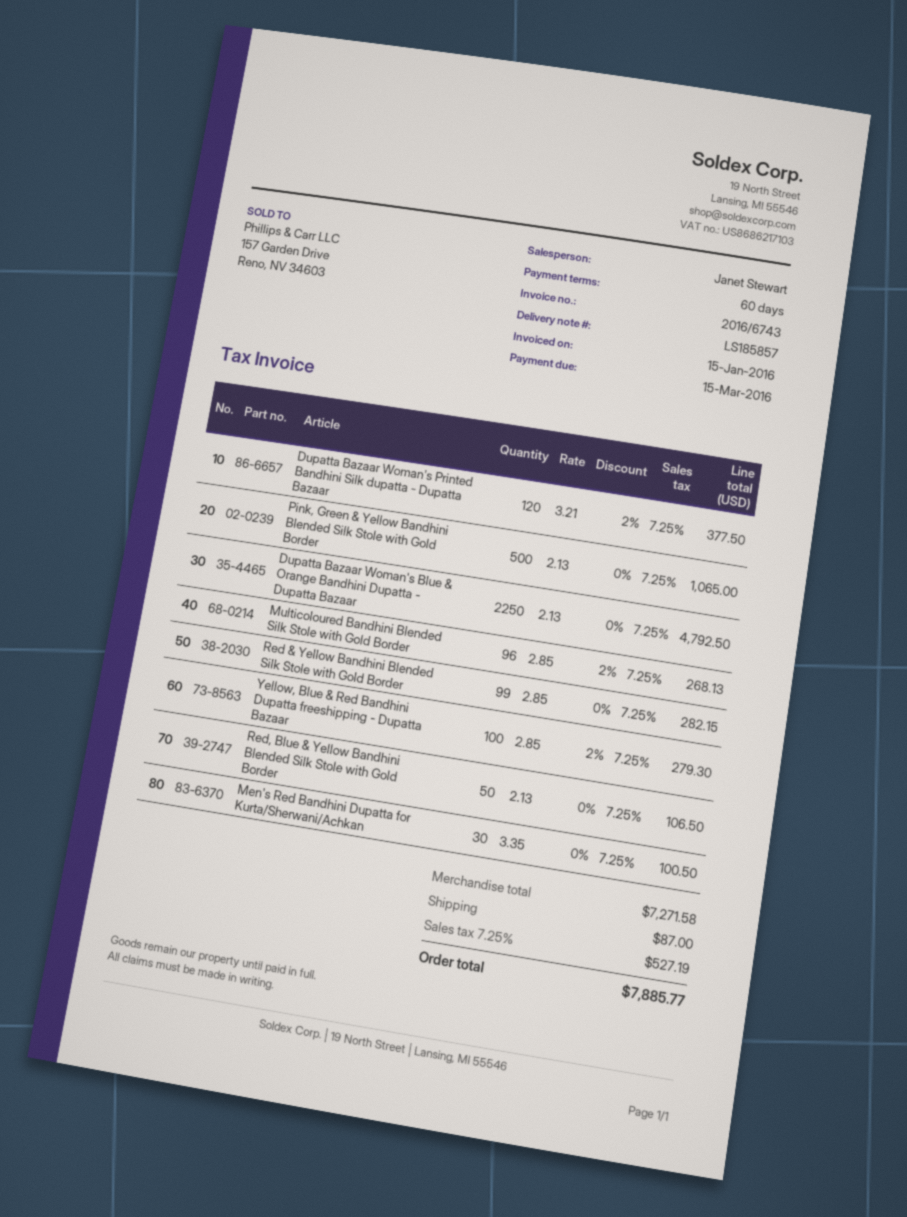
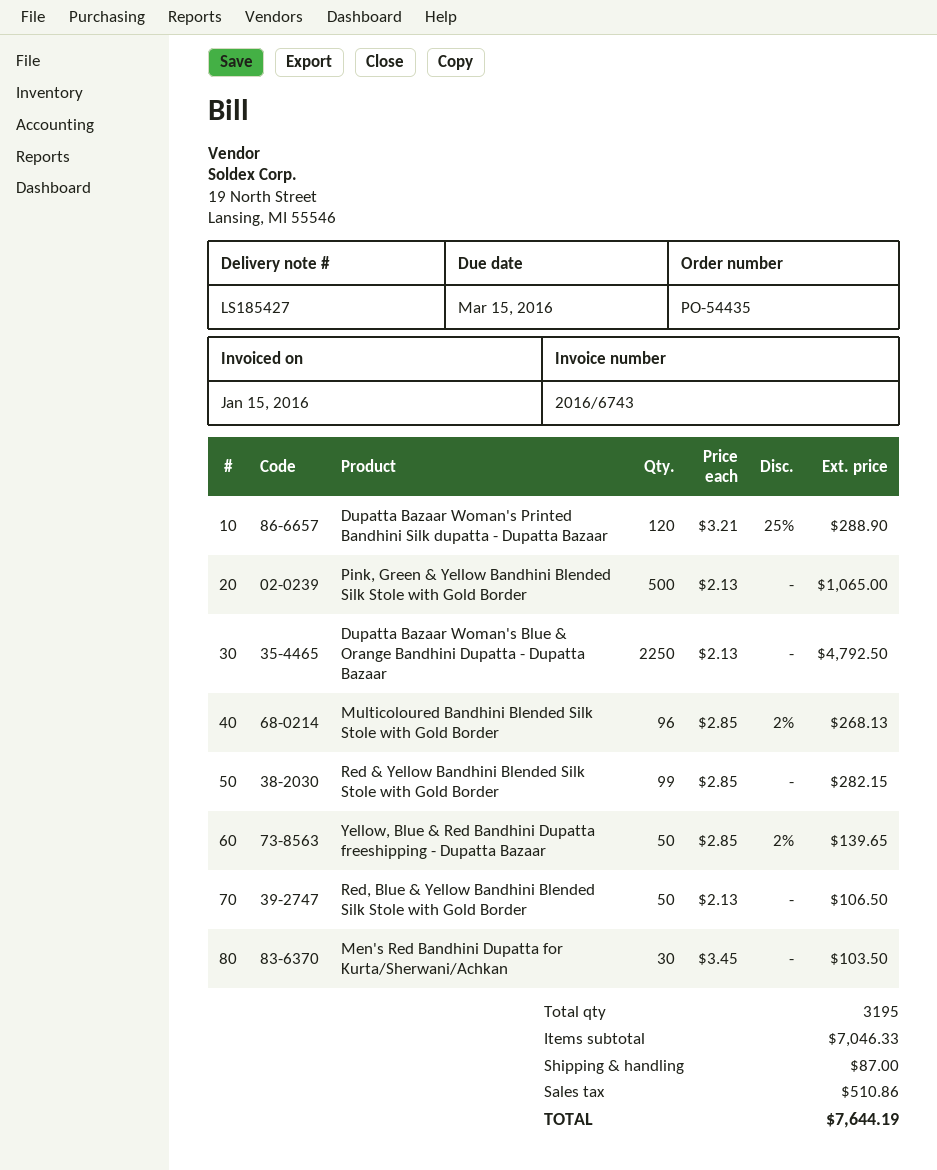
delivery note number: LS185857 -> LS185427
Dupatta Bazaar Woman's Printed Bandhini Silk dupatta - Dupatta Bazaar: 120 x 3.21 - 2% = 377.50 -> 120 x 3.21 - 25% = 288.90
Yellow, Blue & Red Bandhini Dupatta freeshipping - Dupatta Bazaar: 100 x 2.85 - 2% = 279.30 -> 50 x 2.85 - 2% = 139.65
Men's Red Bandhini Dupatta for Kurta/Sherwani/Achkan: 30 x 3.35 = 100.50 -> 30 x 3.45 = 103.50
subtotal: 7271.58 -> 7046.33
tax: 527.19 -> 510.86
total: 7885.77 -> 7644.19

